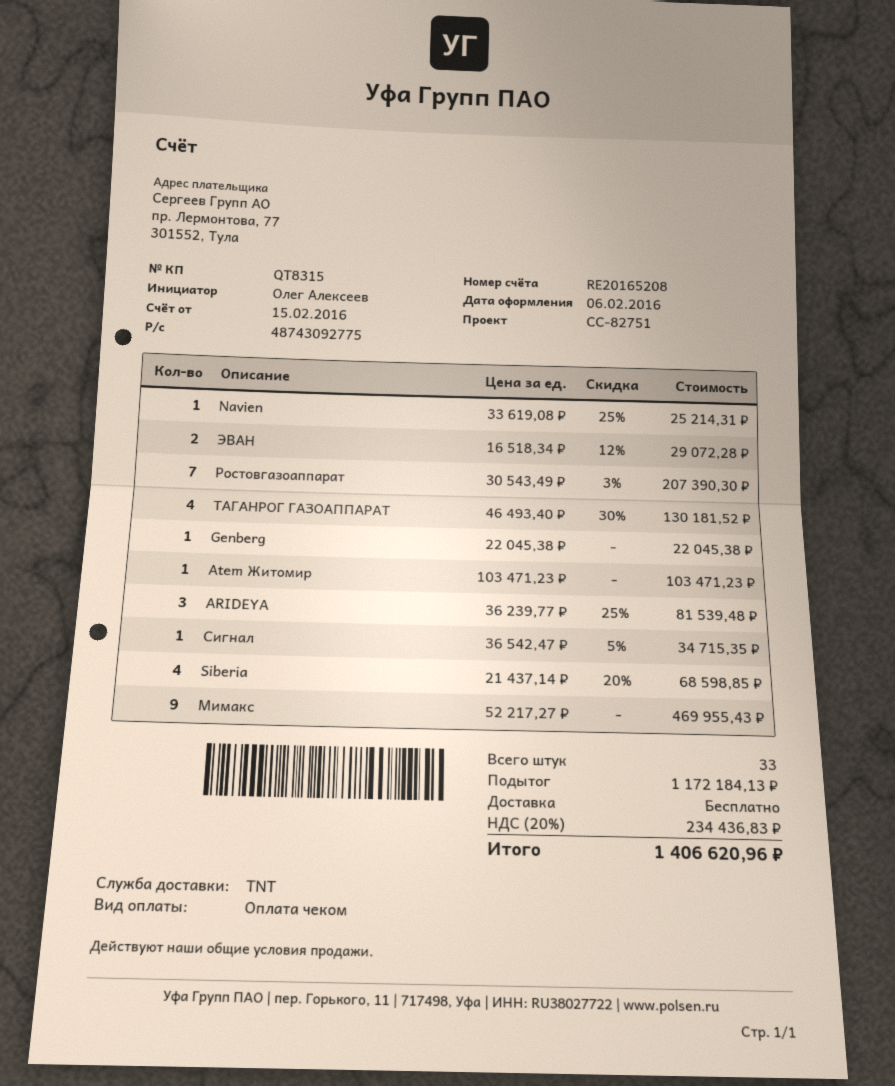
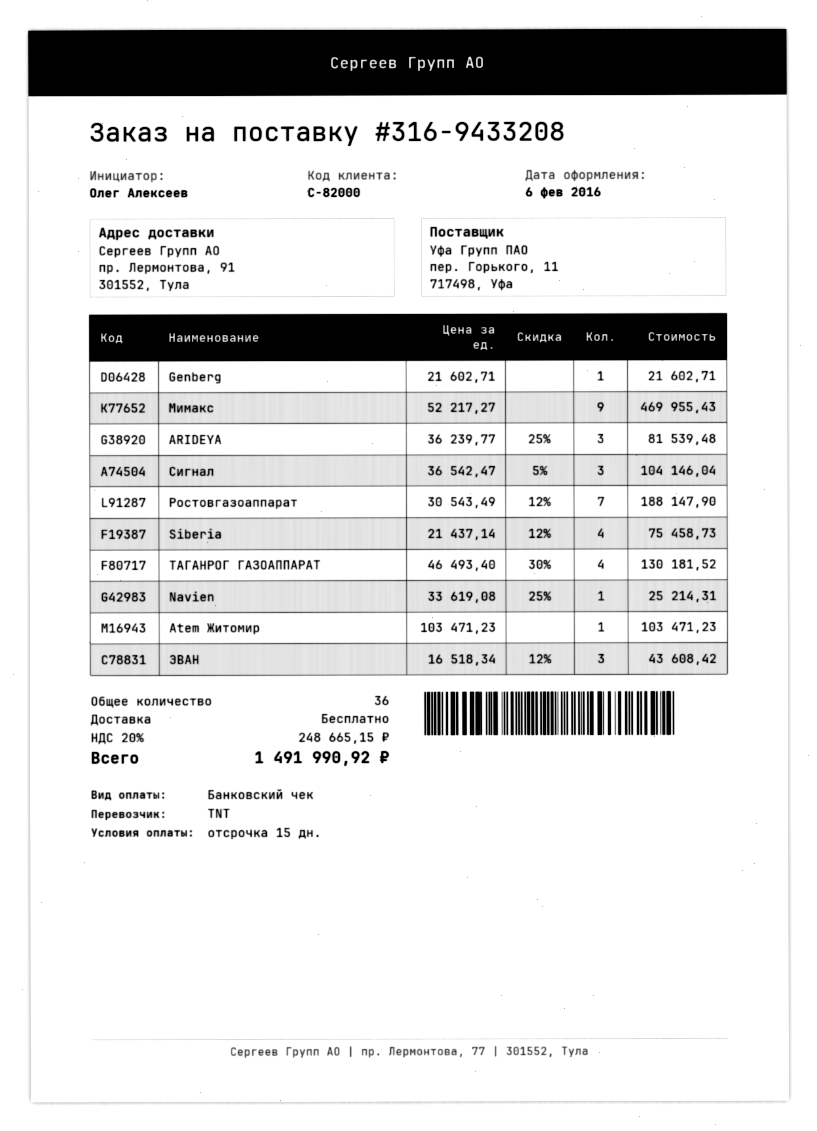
ЭВАН: 2 x 16518.34 - 12% = 29072.28 -> 3 x 16518.34 - 12% = 43608.42
Ростовгазоаппарат: 7 x 30543.49 - 3% = 207390.30 -> 7 x 30543.49 - 12% = 188147.90
Genberg: 1 x 22045.38 = 22045.38 -> 1 x 21602.71 = 21602.71
Сигнал: 1 x 36542.47 - 5% = 34715.35 -> 3 x 36542.47 - 5% = 104146.04
Siberia: 4 x 21437.14 - 20% = 68598.85 -> 4 x 21437.14 - 12% = 75458.73
total quantity: 33 -> 36
tax: 20% = 234436.83 -> 20% = 248665.15
total: 1406620.96 -> 1491990.92

